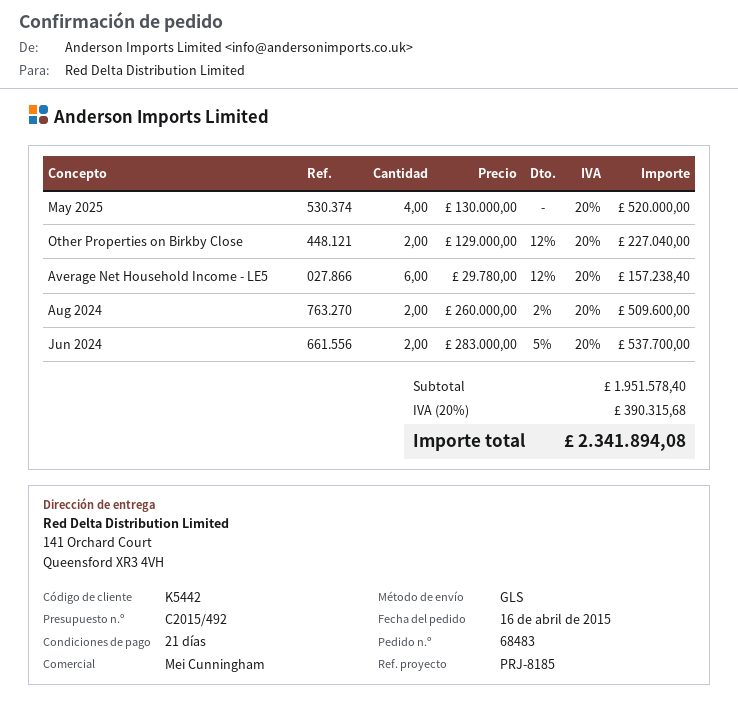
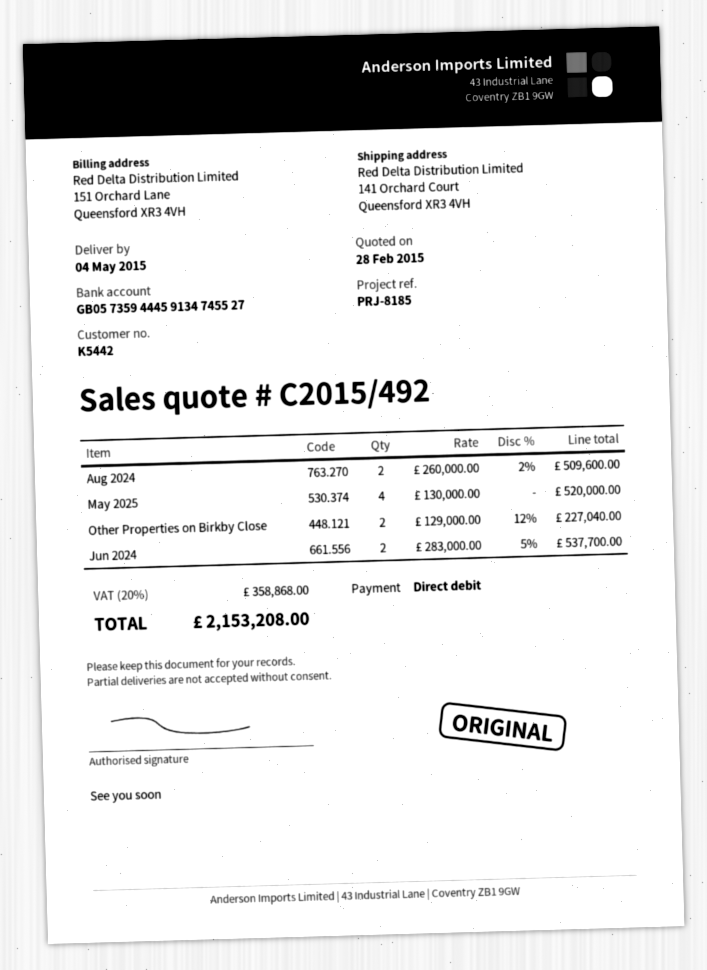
Average Net Household Income - LE5: 6 x 29780.00 - 12% = 157238.40 -> none
tax: 20% = 390315.68 -> 20% = 358868.00
total: 2341894.08 -> 2153208.00

